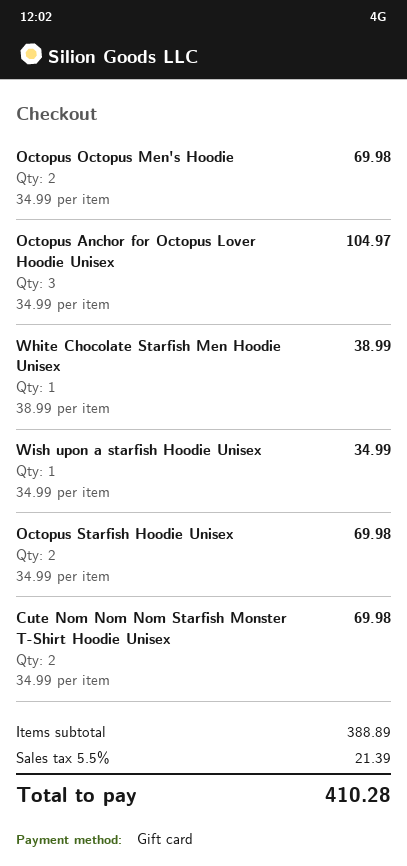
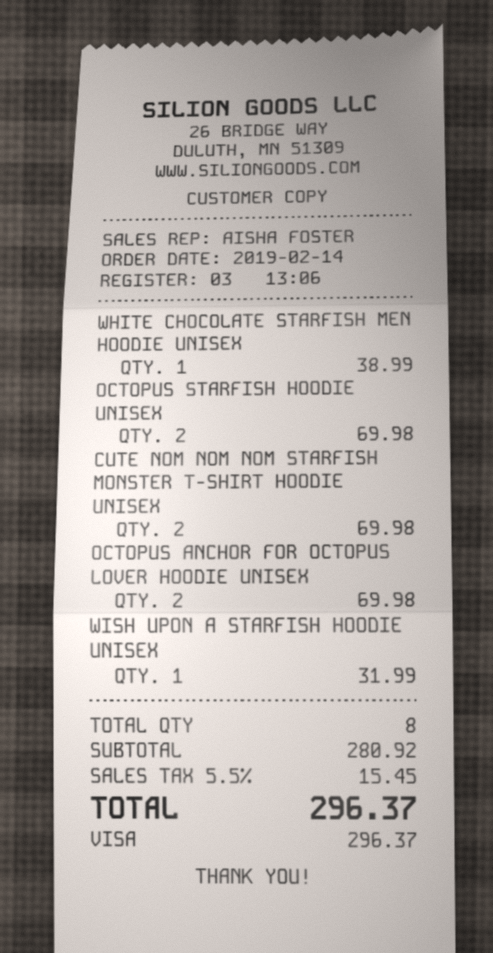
payment method: gift card -> Visa
Octopus Octopus Men's Hoodie: 2 for 69.98 -> none
Octopus Anchor for Octopus Lover Hoodie Unisex: 3 for 104.97 -> 2 for 69.98
Wish upon a starfish Hoodie Unisex: 1 for 34.99 -> 1 for 31.99
subtotal: 388.89 -> 280.92
tax: 5.5% = 21.39 -> 5.5% = 15.45
total: 410.28 -> 296.37

